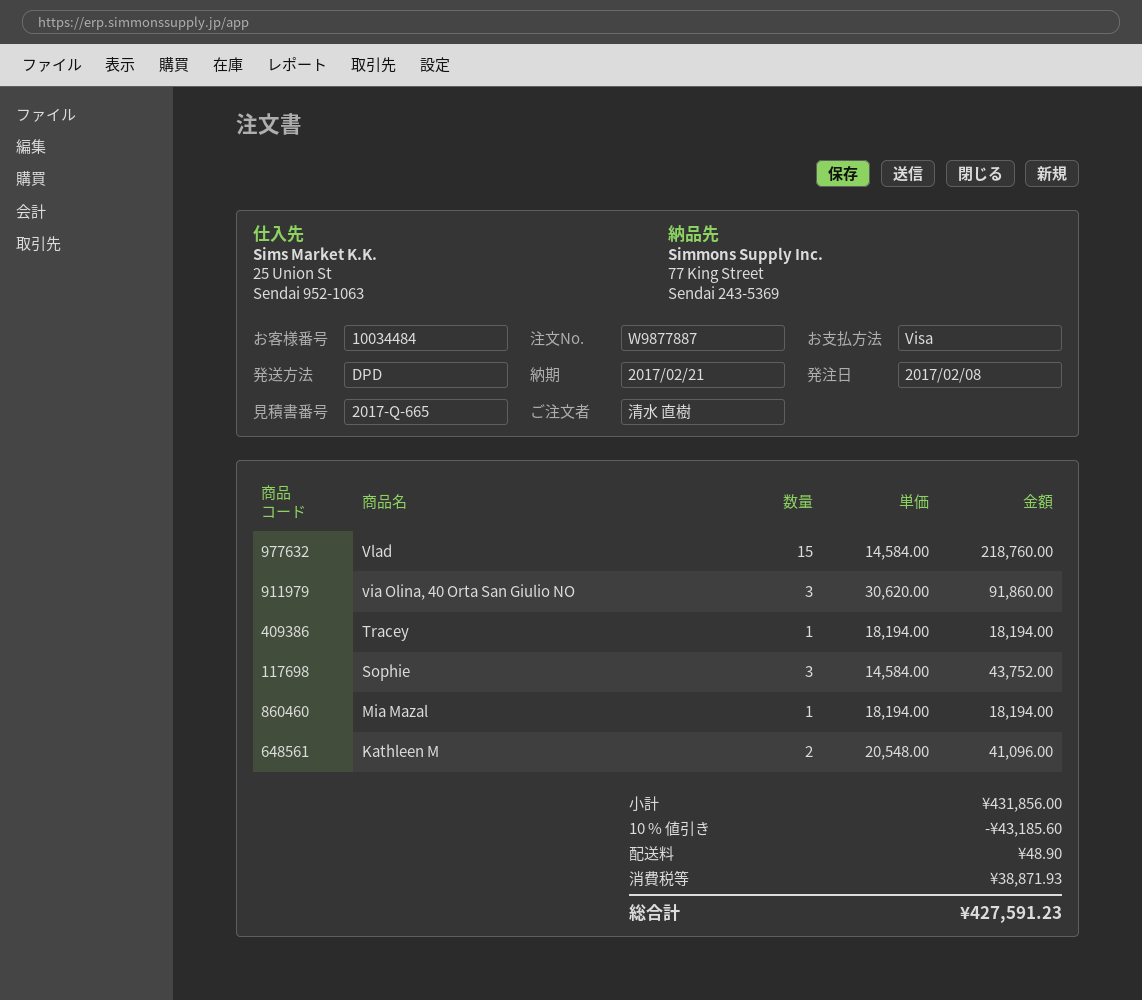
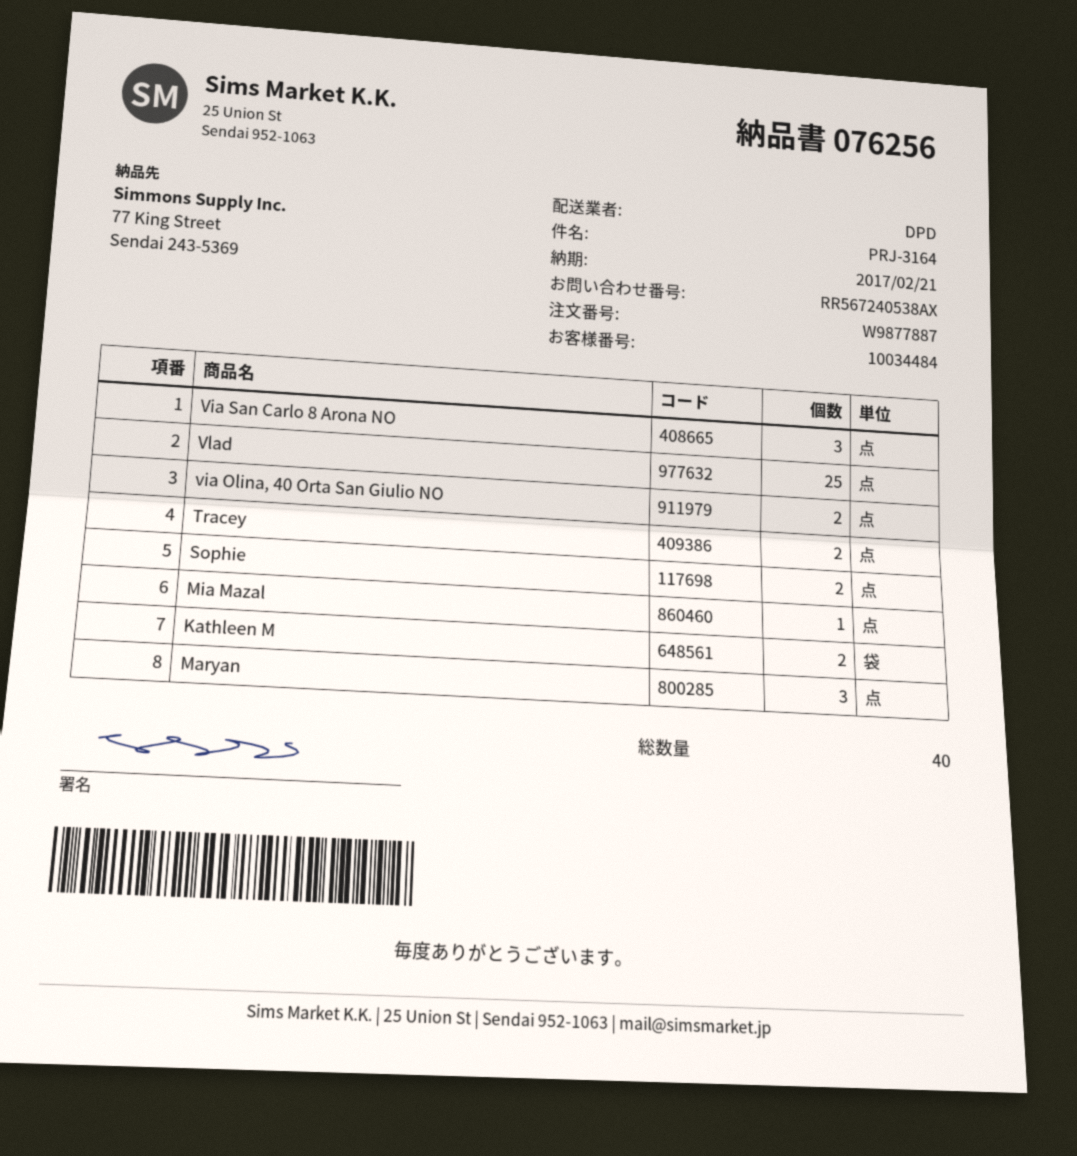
Vlad: 15 -> 25
via Olina, 40 Orta San Giulio NO: 3 -> 2
Tracey: 1 -> 2
Sophie: 3 -> 2
Via San Carlo 8 Arona NO: none -> 3
Maryan: none -> 3

